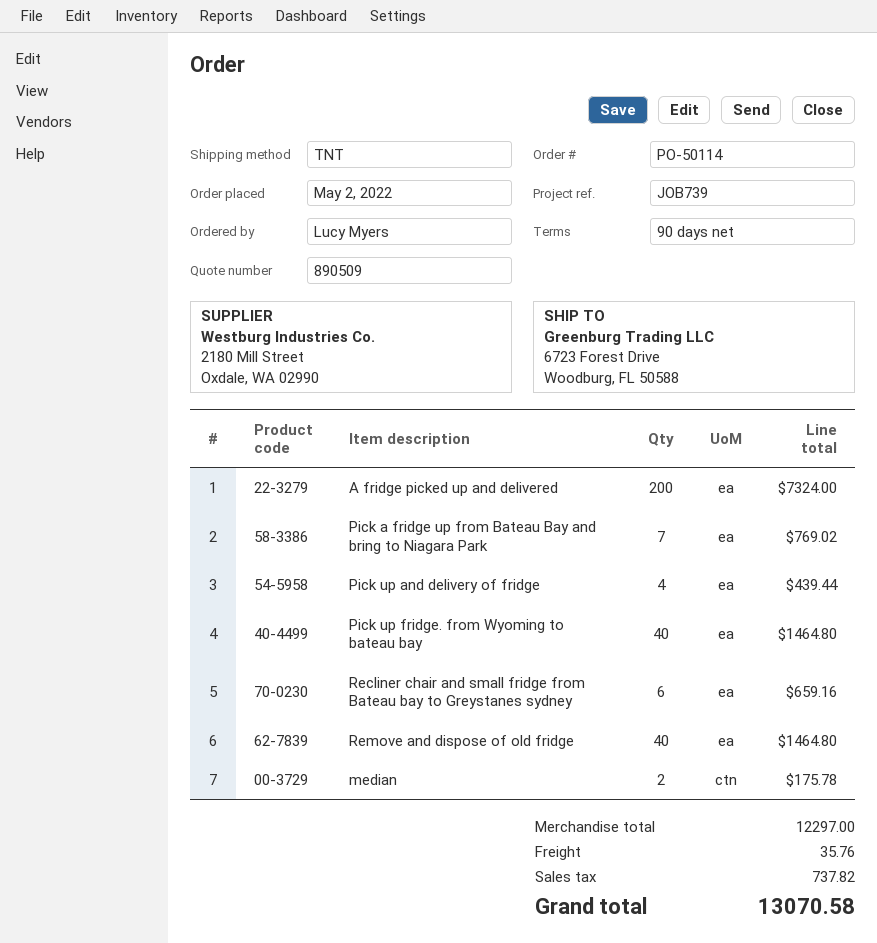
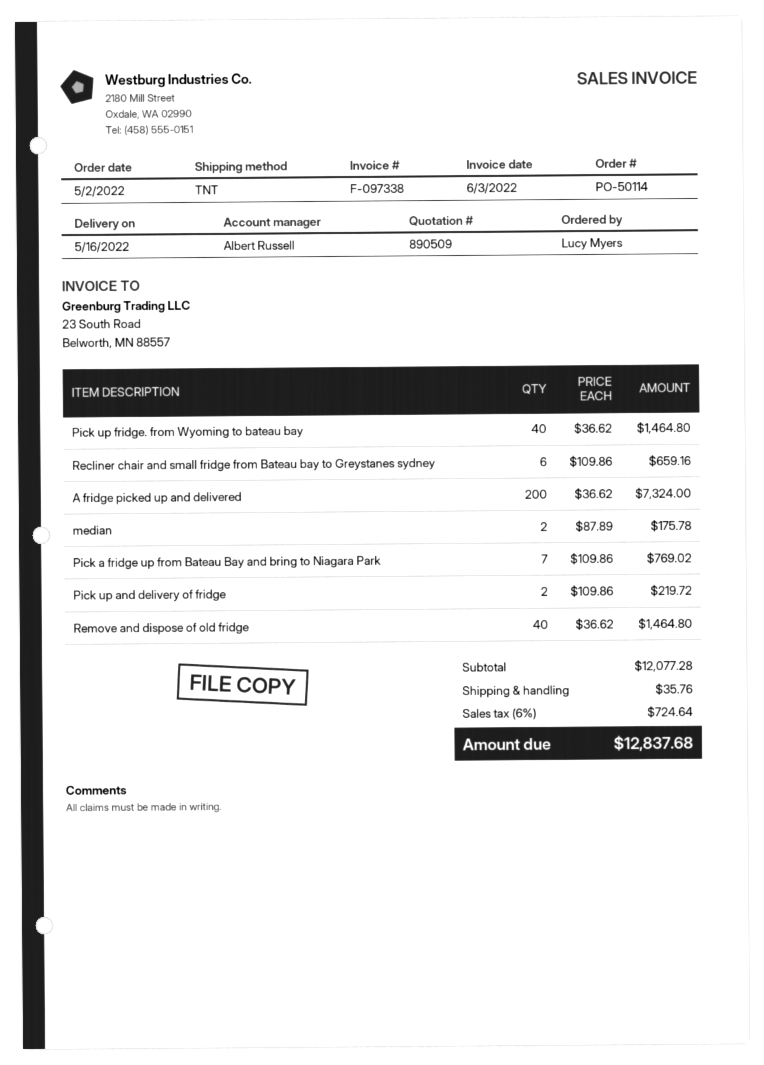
Pick up and delivery of fridge: 4 for 439.44 -> 2 for 219.72
subtotal: 12297.00 -> 12077.28
tax: 737.82 -> 724.64
total: 13070.58 -> 12837.68

